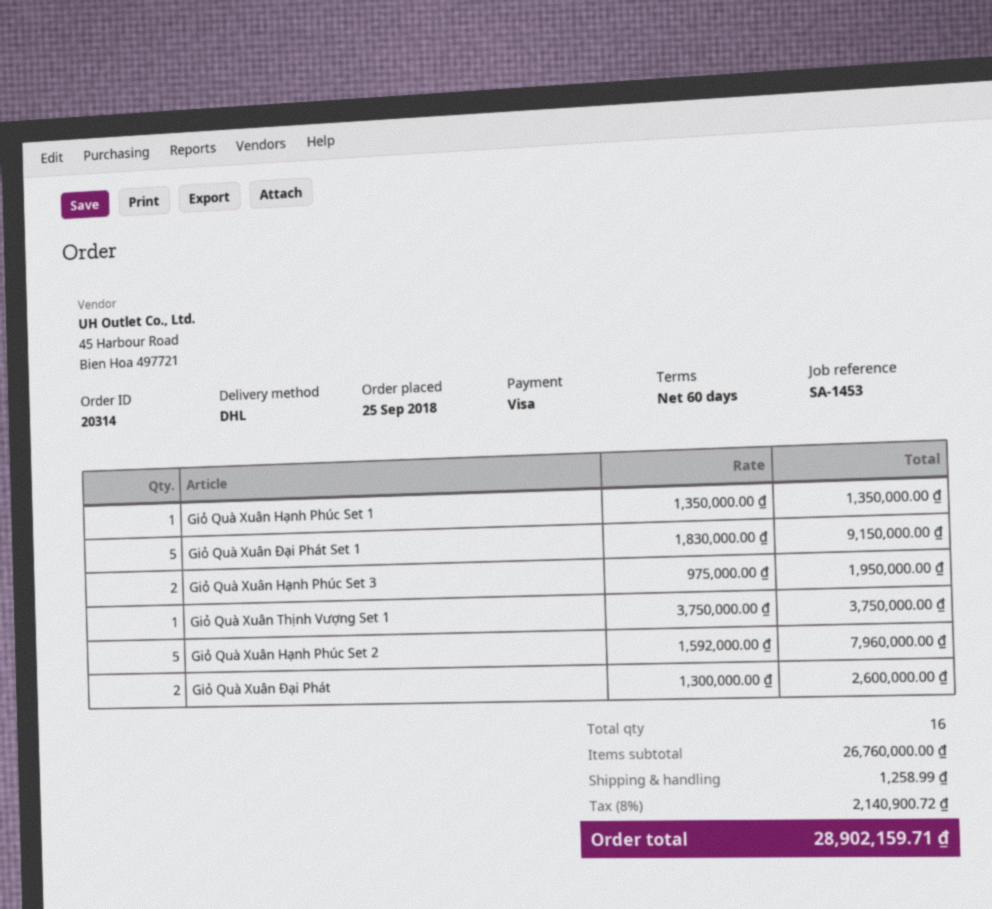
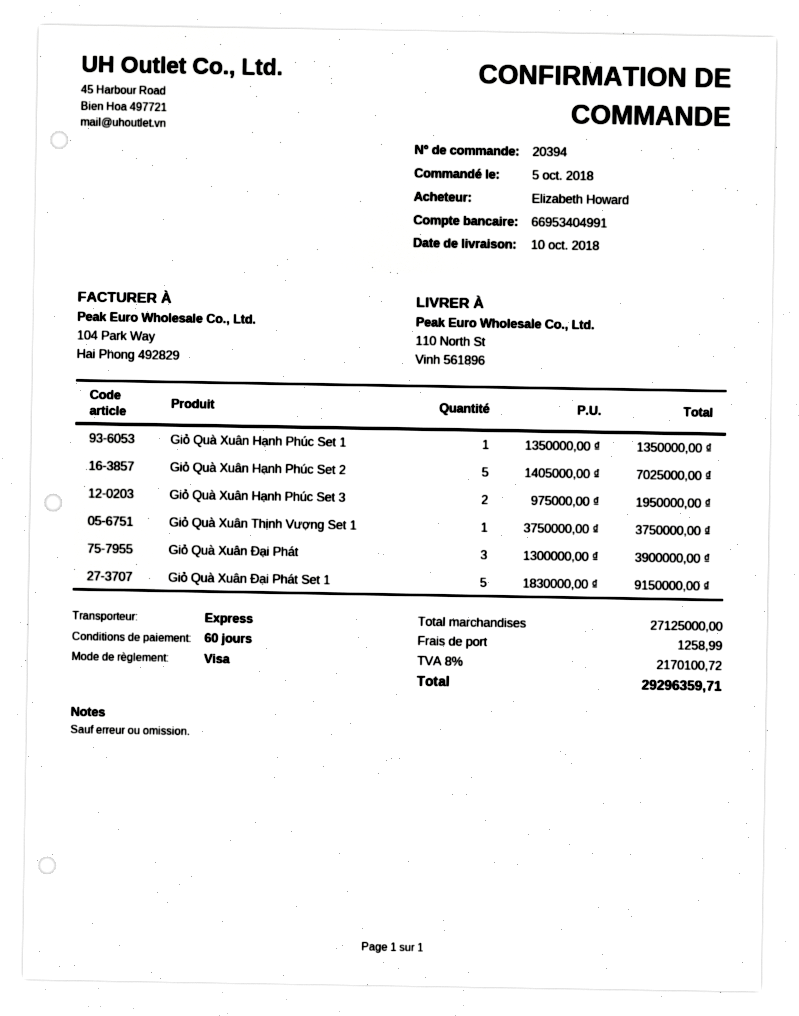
order number: 20314 -> 20394
order date: 2018-09-25 -> 2018-10-05
shipping method: DHL -> express
Giỏ Quà Xuân Hạnh Phúc Set 2: 5 x 1592000.00 = 7960000.00 -> 5 x 1405000.00 = 7025000.00
Giỏ Quà Xuân Đại Phát: 2 x 1300000.00 = 2600000.00 -> 3 x 1300000.00 = 3900000.00
subtotal: 26760000.00 -> 27125000.00
tax: 8% = 2140900.72 -> 8% = 2170100.72
total: 28902159.71 -> 29296359.71

